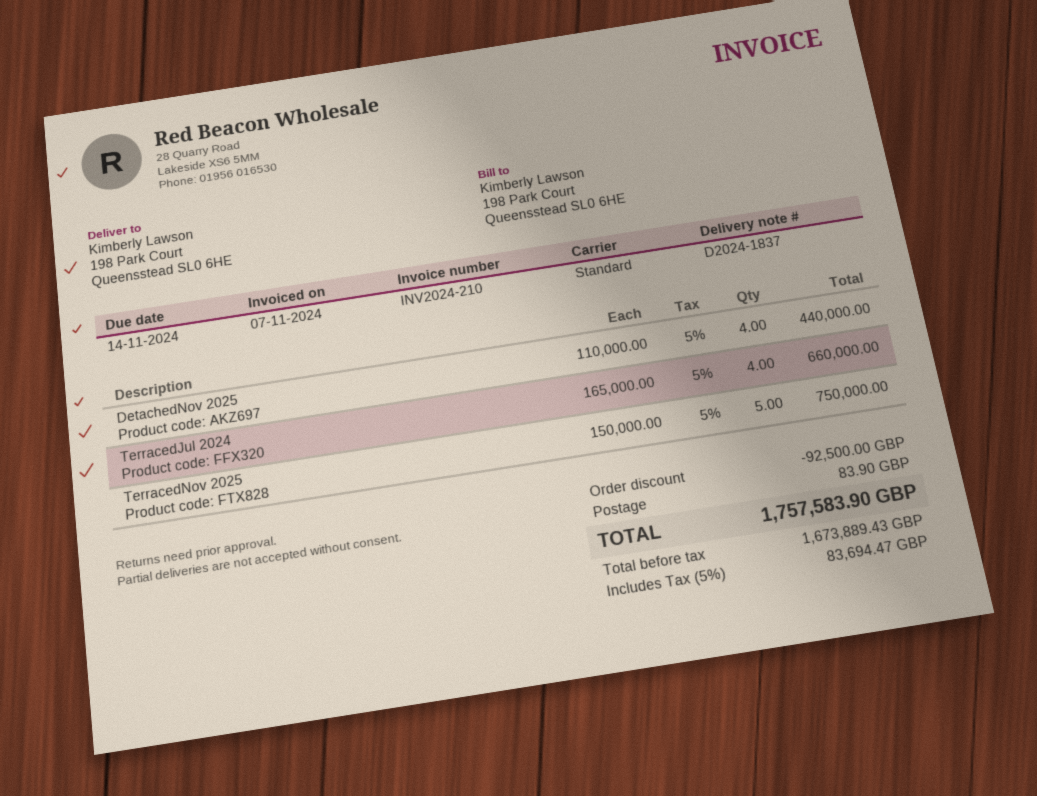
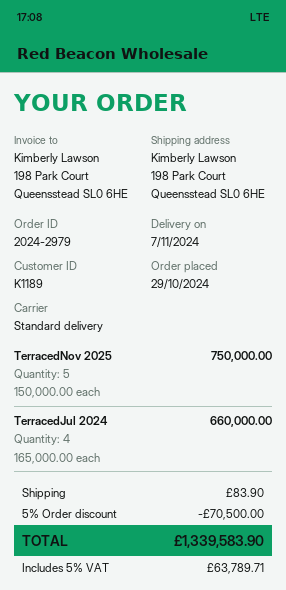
DetachedNov 2025: 4 x 110000.00 = 440000.00 -> none
discount: 92500.00 -> 70500.00
tax: 5% = 83694.47 -> 5% = 63789.71
total: 1757583.90 -> 1339583.90

